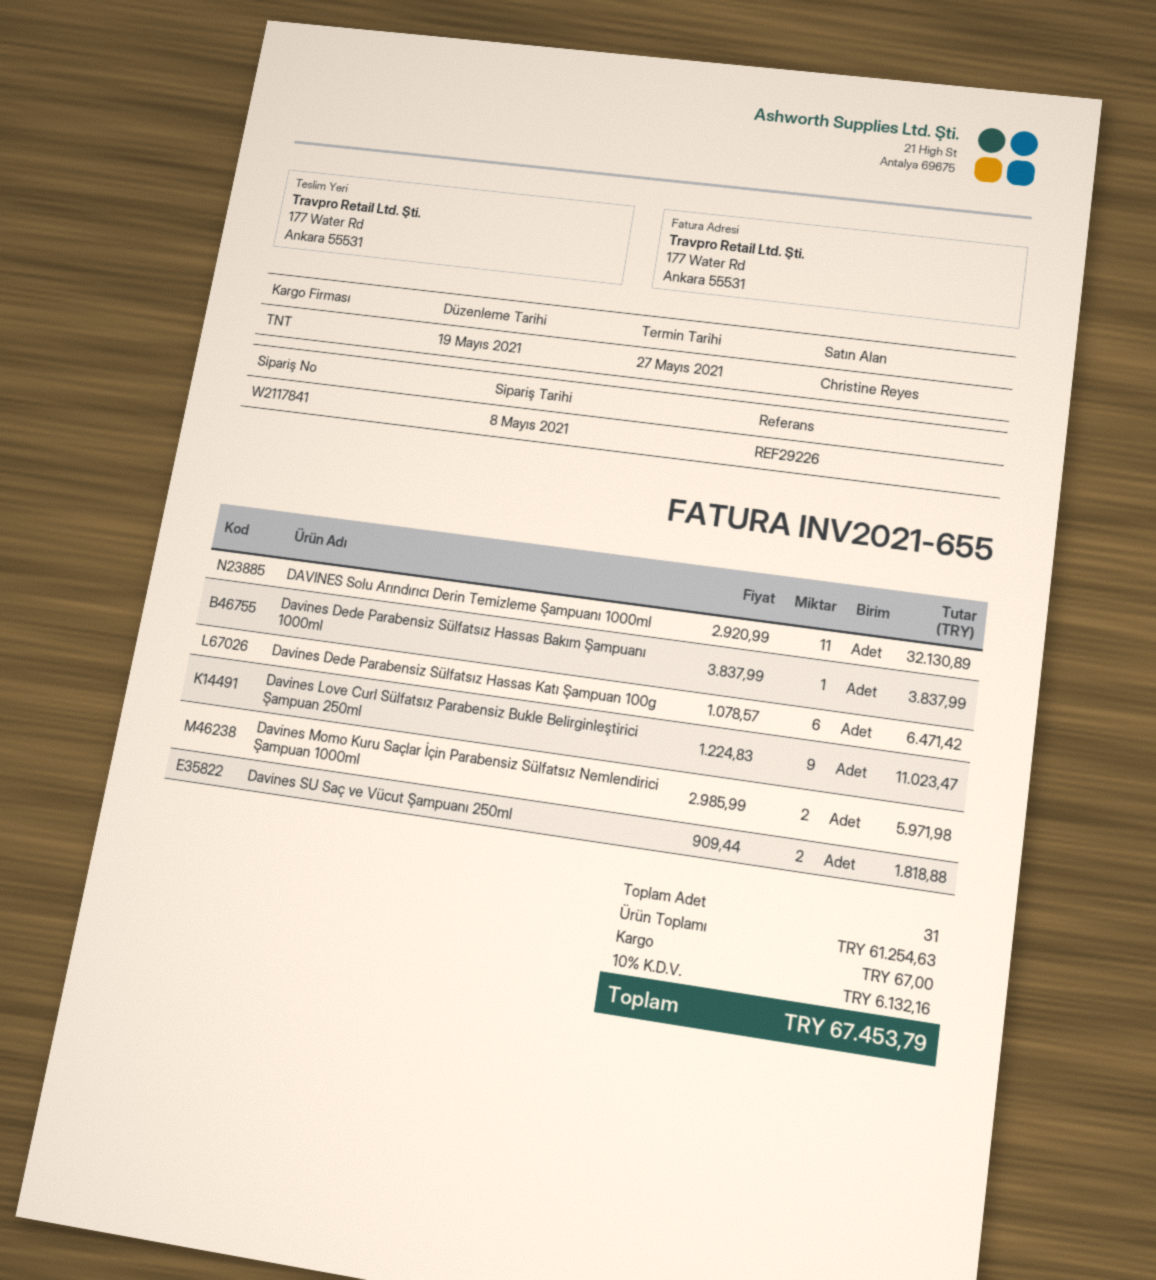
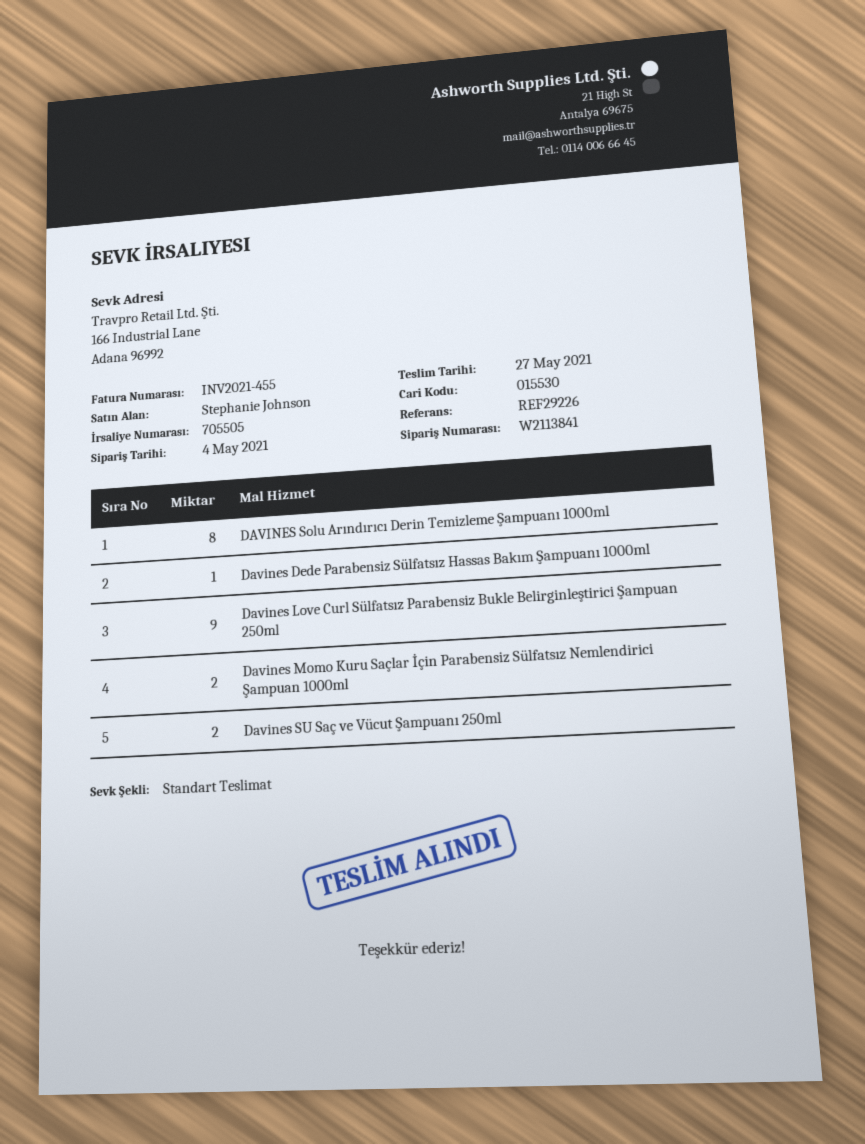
order number: W2117841 -> W2113841
order date: 2021-05-08 -> 2021-05-04
invoice number: INV2021-655 -> INV2021-455
ordered by: Christine Reyes -> Stephanie Johnson
shipping method: TNT -> standard
ship to: 177 Water Rd, Ankara 55531 -> 166 Industrial Lane, Adana 96992
DAVINES Solu Arındırıcı Derin Temizleme Şampuanı 1000ml: 11 -> 8
Davines Dede Parabensiz Sülfatsız Hassas Katı Şampuan 100g: 6 -> none

